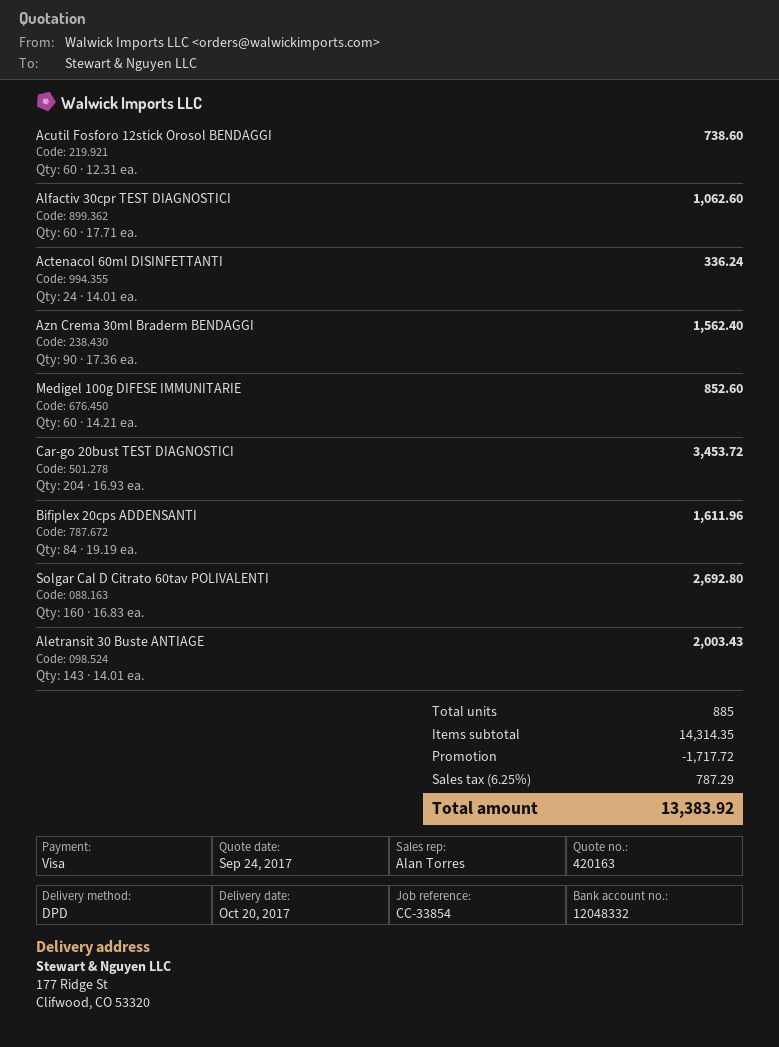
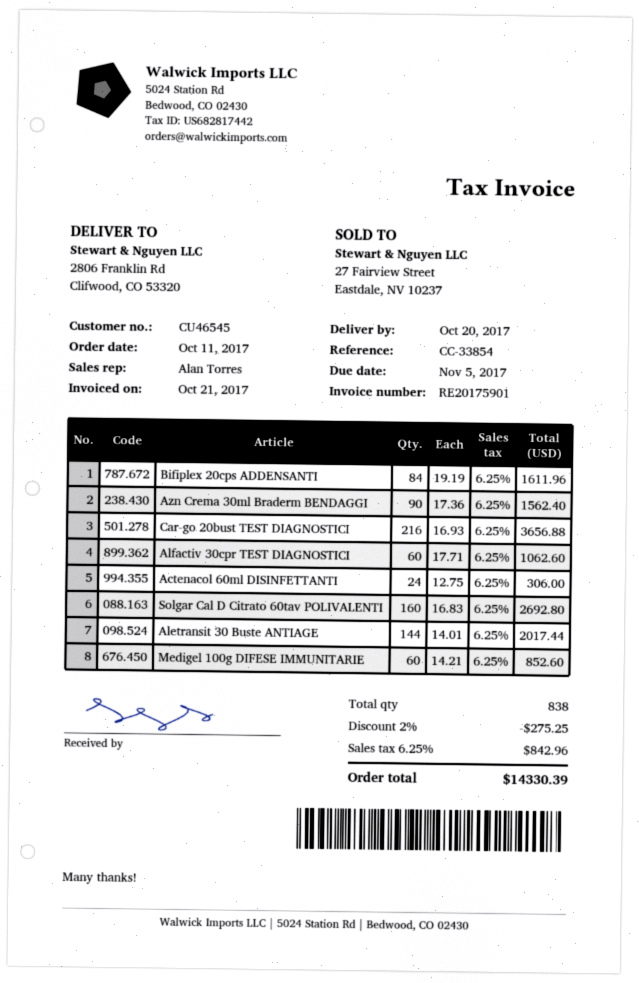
ship to: 177 Ridge St, Clifwood, CO 53320 -> 2806 Franklin Rd, Clifwood, CO 53320
Acutil Fosforo 12stick Orosol BENDAGGI: 60 x 12.31 = 738.60 -> none
Actenacol 60ml DISINFETTANTI: 24 x 14.01 = 336.24 -> 24 x 12.75 = 306.00
Car-go 20bust TEST DIAGNOSTICI: 204 x 16.93 = 3453.72 -> 216 x 16.93 = 3656.88
Aletransit 30 Buste ANTIAGE: 143 x 14.01 = 2003.43 -> 144 x 14.01 = 2017.44
total quantity: 885 -> 838
discount: 1717.72 -> 275.25
tax: 6.25% = 787.29 -> 6.25% = 842.96
total: 13383.92 -> 14330.39

